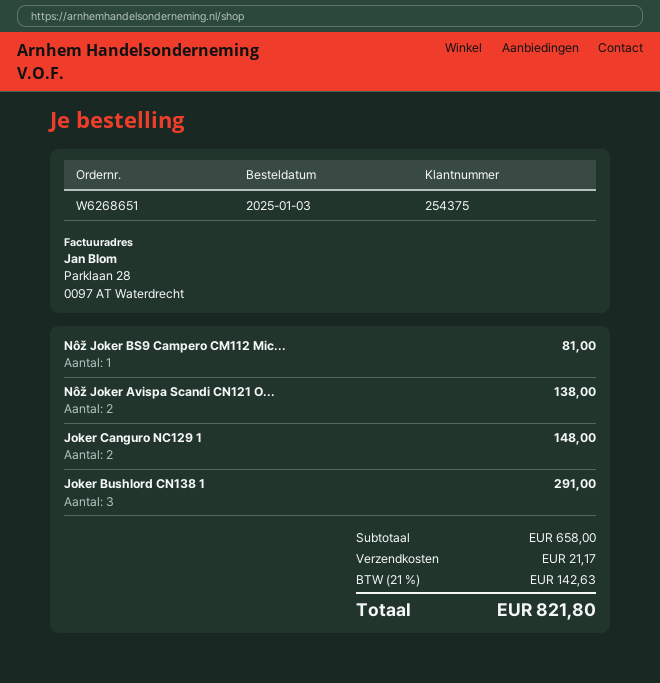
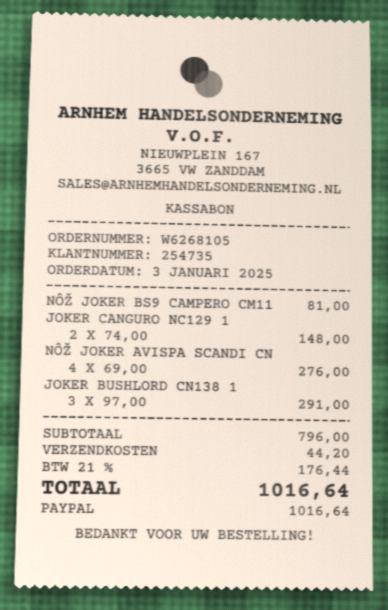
order number: W6268651 -> W6268105
customer number: 254375 -> 254735
Nôž Joker Avispa Scandi CN121 O...: 2 for 138.00 -> 4 for 276.00
subtotal: 658.00 -> 796.00
shipping: 21.17 -> 44.20
tax: 21% = 142.63 -> 21% = 176.44
total: 821.80 -> 1016.64

